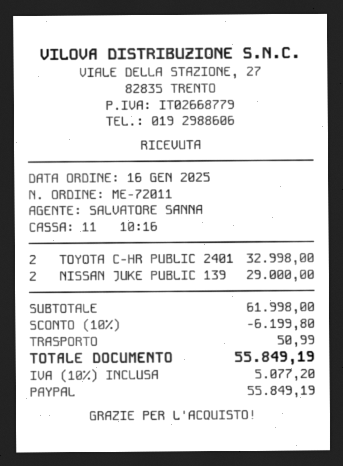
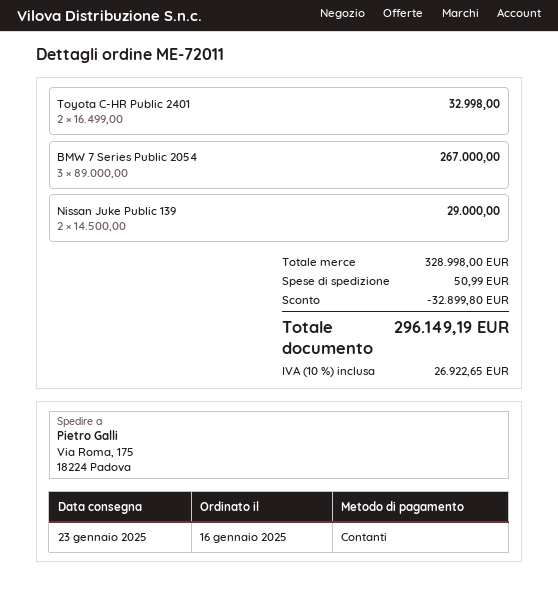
payment method: PayPal -> cash
BMW 7 Series Public 2054: none -> 3 for 267000.00
subtotal: 61998.00 -> 328998.00
discount: 6199.80 -> 32899.80
tax: 10% = 5077.20 -> 10% = 26922.65
total: 55849.19 -> 296149.19

